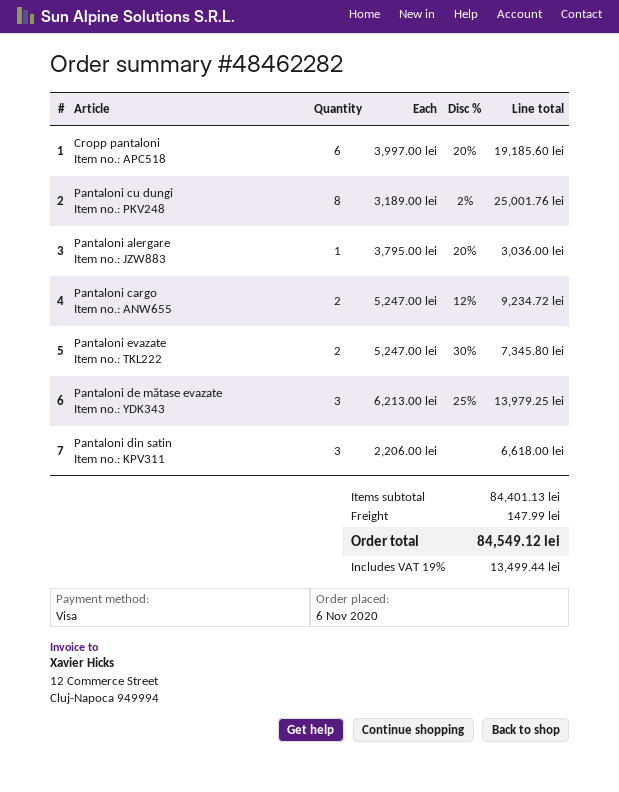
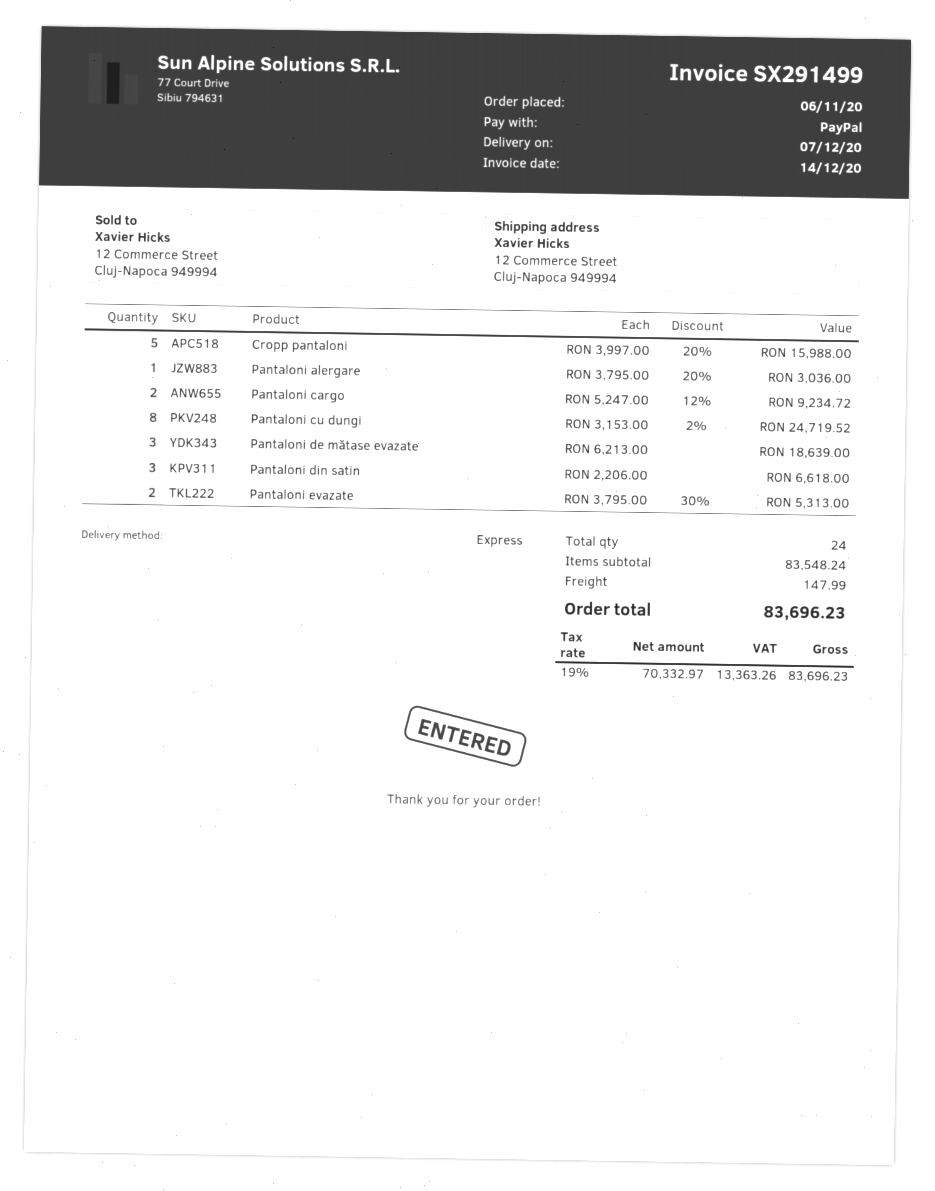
payment method: Visa -> PayPal
Cropp pantaloni: 6 x 3997.00 - 20% = 19185.60 -> 5 x 3997.00 - 20% = 15988.00
Pantaloni cu dungi: 8 x 3189.00 - 2% = 25001.76 -> 8 x 3153.00 - 2% = 24719.52
Pantaloni evazate: 2 x 5247.00 - 30% = 7345.80 -> 2 x 3795.00 - 30% = 5313.00
Pantaloni de mătase evazate: 3 x 6213.00 - 25% = 13979.25 -> 3 x 6213.00 = 18639.00
subtotal: 84401.13 -> 83548.24
tax: 19% = 13499.44 -> 19% = 13363.26
total: 84549.12 -> 83696.23

